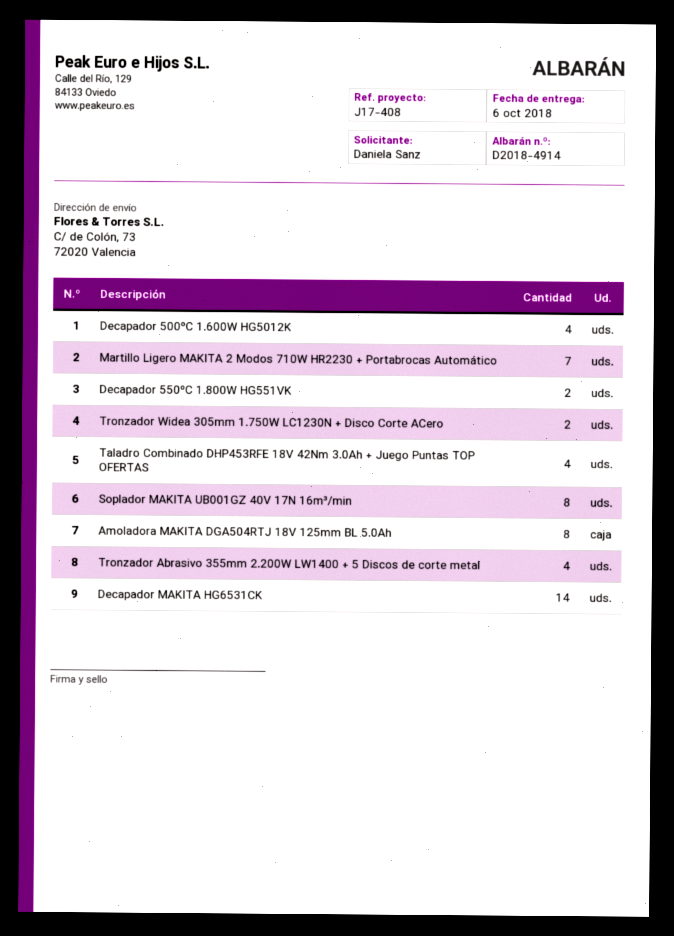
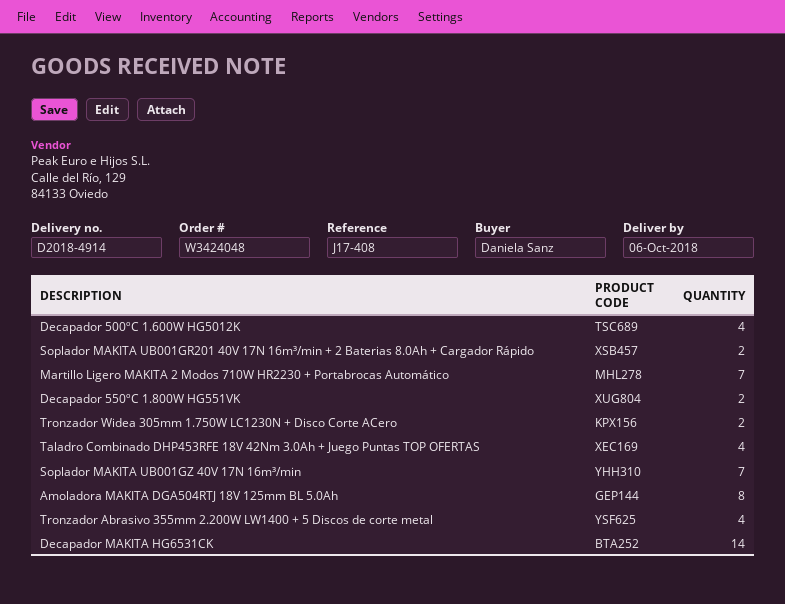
Soplador MAKITA UB001GZ 40V 17N 16m³/min: 8 -> 7
Soplador MAKITA UB001GR201 40V 17N 16m³/min + 2 Baterias 8.0Ah + Cargador Rápido: none -> 2

